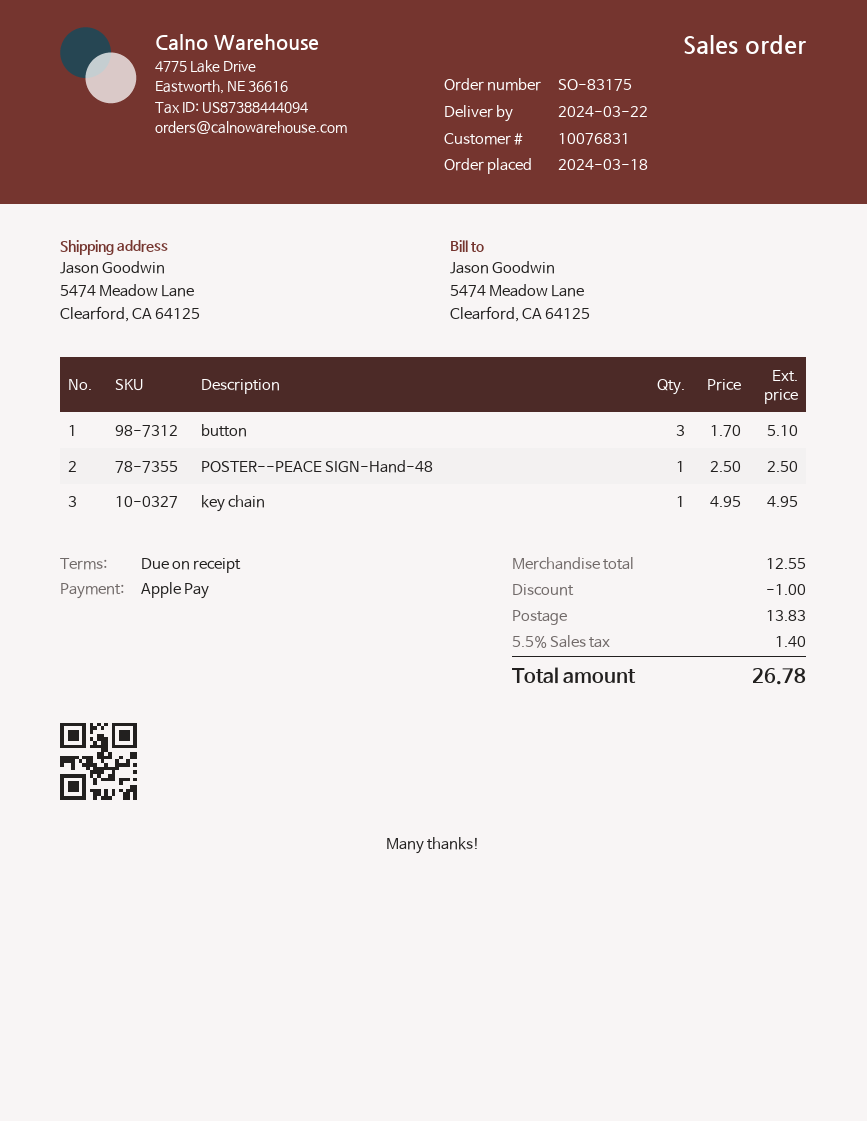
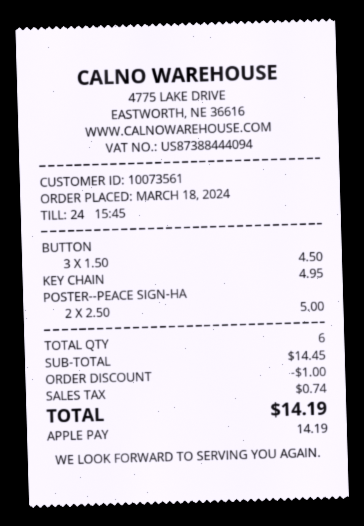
customer number: 10076831 -> 10073561
button: 3 x 1.70 = 5.10 -> 3 x 1.50 = 4.50
POSTER--PEACE SIGN-Hand-48: 1 x 2.50 = 2.50 -> 2 x 2.50 = 5.00
subtotal: 12.55 -> 14.45
shipping: 13.83 -> none
tax: 1.40 -> 0.74
total: 26.78 -> 14.19

